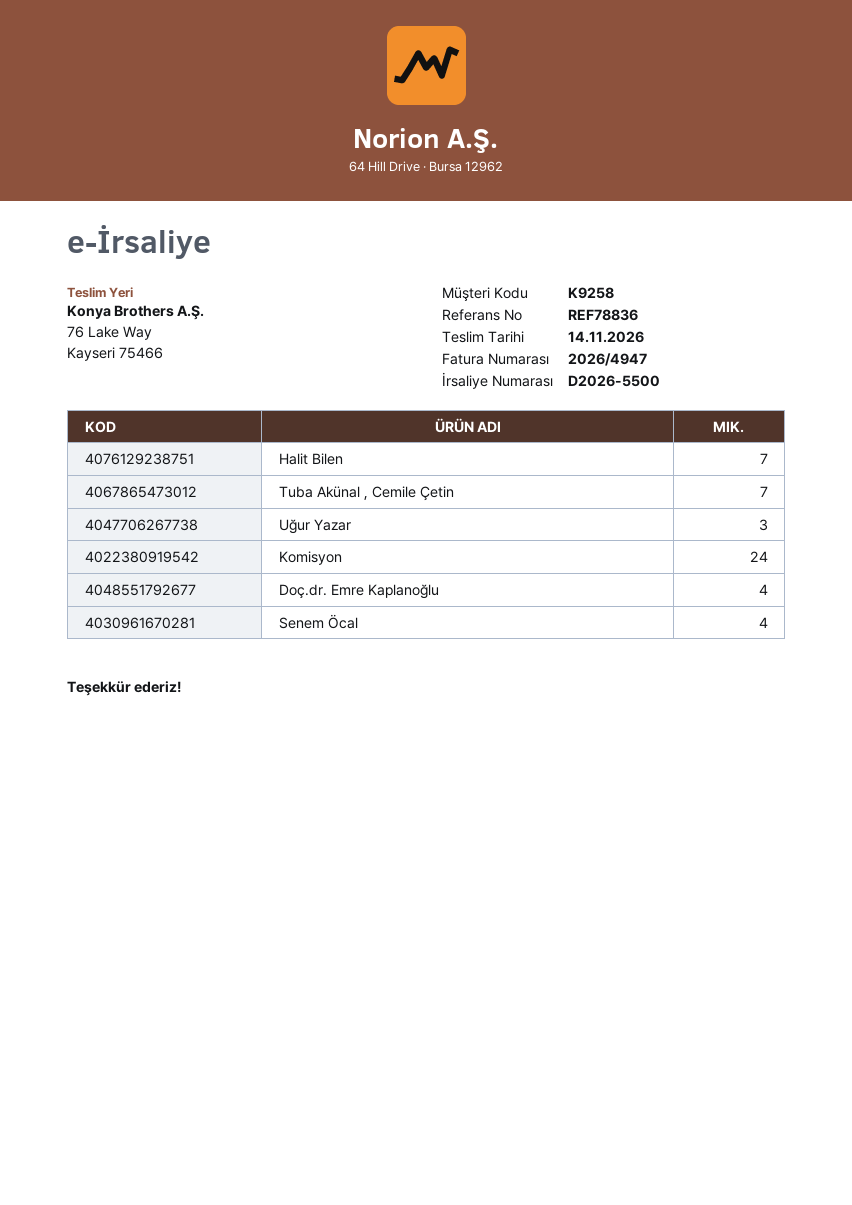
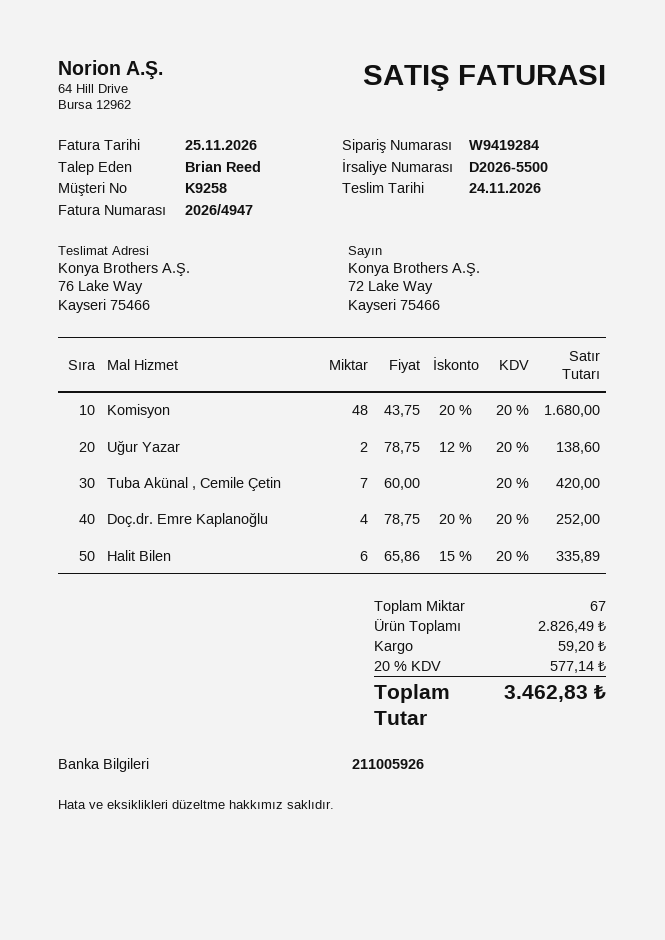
delivery date: 2026-11-14 -> 2026-11-24
Halit Bilen: 7 -> 6
Uğur Yazar: 3 -> 2
Komisyon: 24 -> 48
Senem Öcal: 4 -> none

